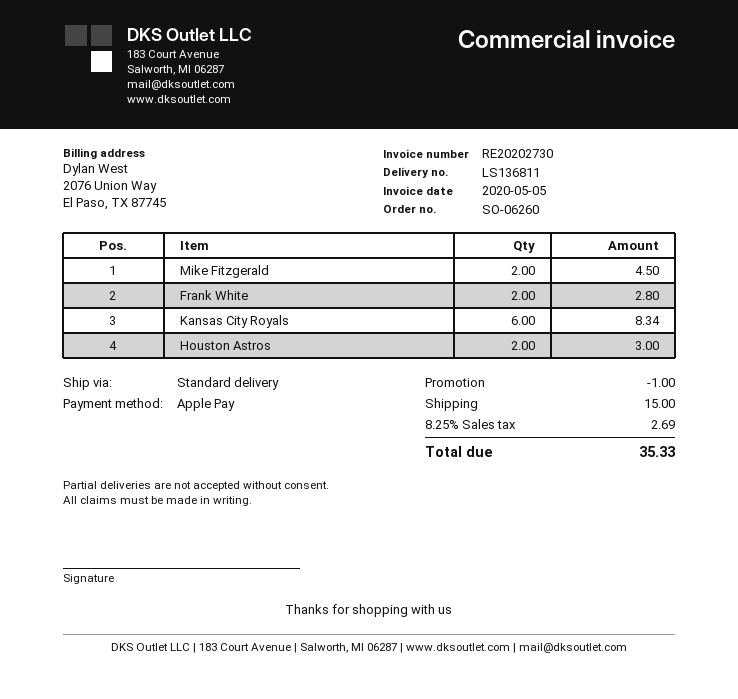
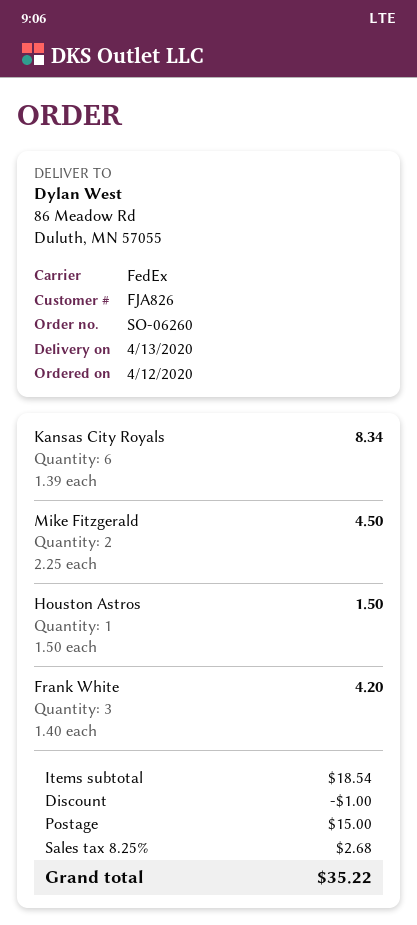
shipping method: standard -> FedEx
Frank White: 2 for 2.80 -> 3 for 4.20
Houston Astros: 2 for 3.00 -> 1 for 1.50
tax: 8.25% = 2.69 -> 8.25% = 2.68
total: 35.33 -> 35.22

